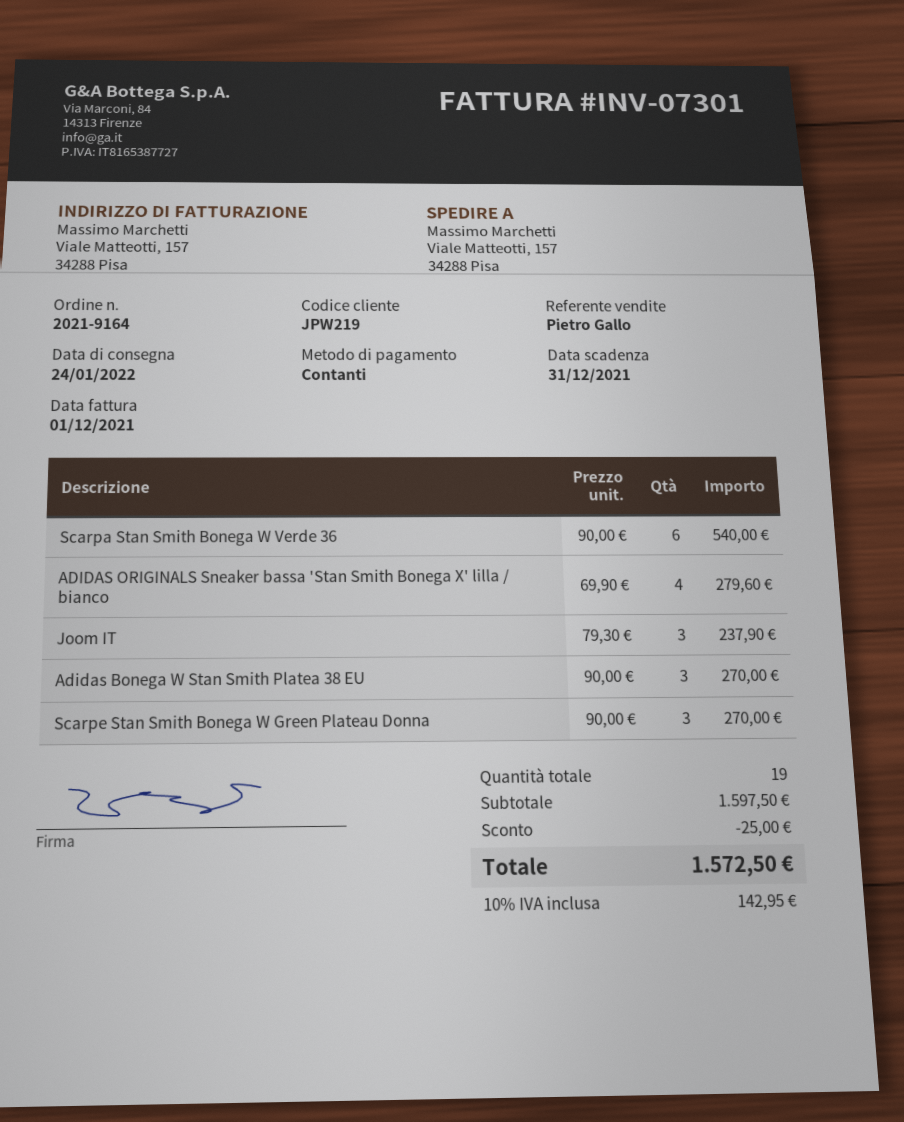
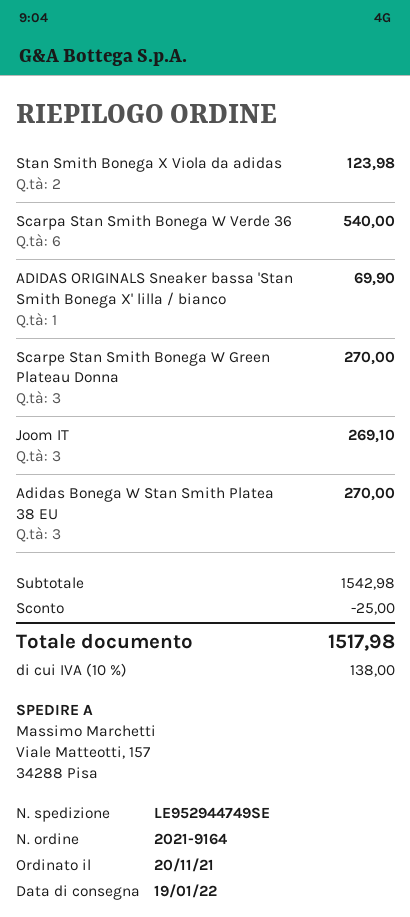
delivery date: 2022-01-24 -> 2022-01-19
ADIDAS ORIGINALS Sneaker bassa 'Stan Smith Bonega X' lilla / bianco: 4 for 279.60 -> 1 for 69.90
Joom IT: 3 for 237.90 -> 3 for 269.10
Stan Smith Bonega X Viola da adidas: none -> 2 for 123.98
subtotal: 1597.50 -> 1542.98
tax: 10% = 142.95 -> 10% = 138.00
total: 1572.50 -> 1517.98

